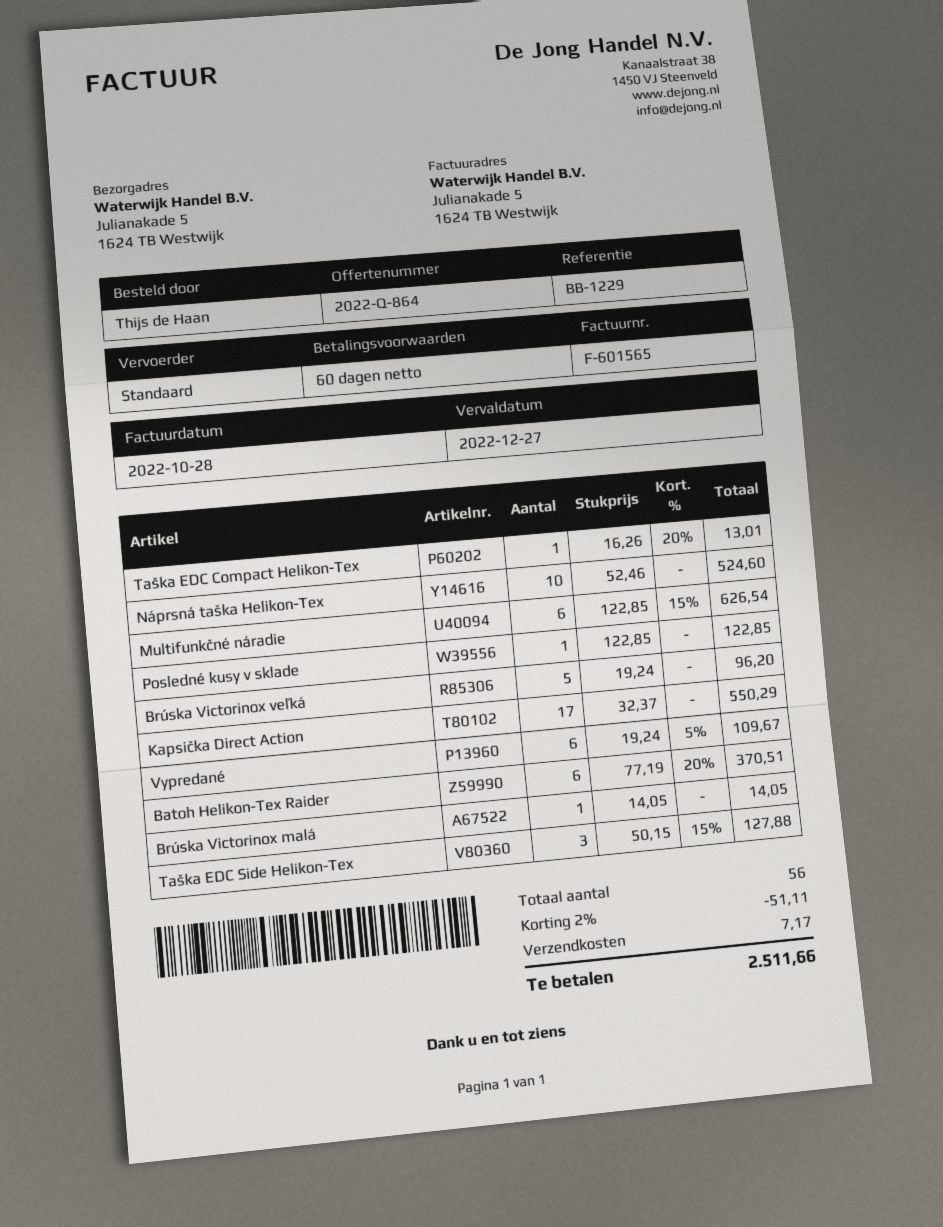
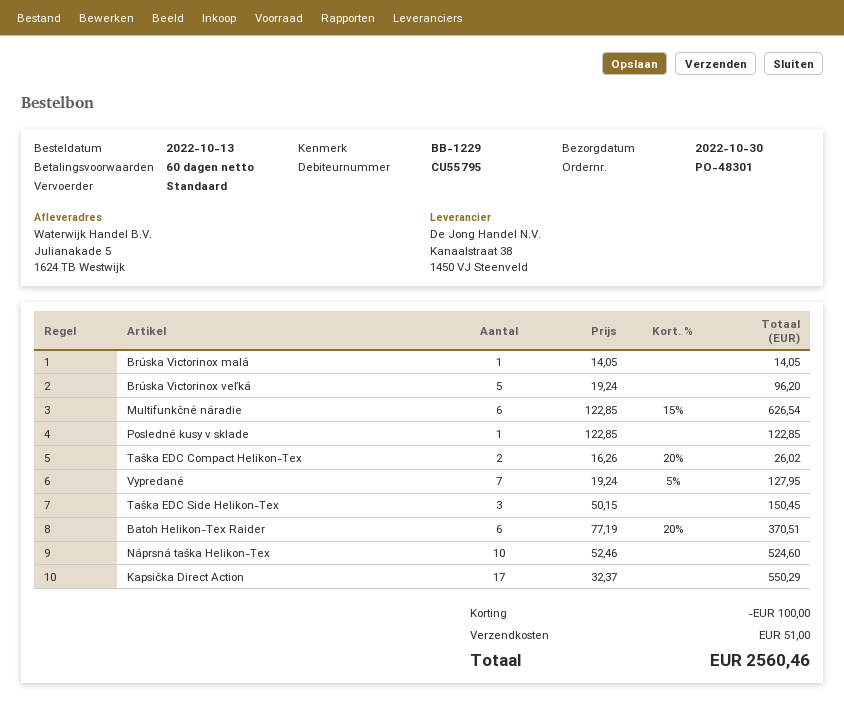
Taška EDC Compact Helikon-Tex: 1 x 16.26 - 20% = 13.01 -> 2 x 16.26 - 20% = 26.02
Vypredané: 6 x 19.24 - 5% = 109.67 -> 7 x 19.24 - 5% = 127.95
Taška EDC Side Helikon-Tex: 3 x 50.15 - 15% = 127.88 -> 3 x 50.15 = 150.45
discount: 51.11 -> 100.00
shipping: 7.17 -> 51.00
total: 2511.66 -> 2560.46

